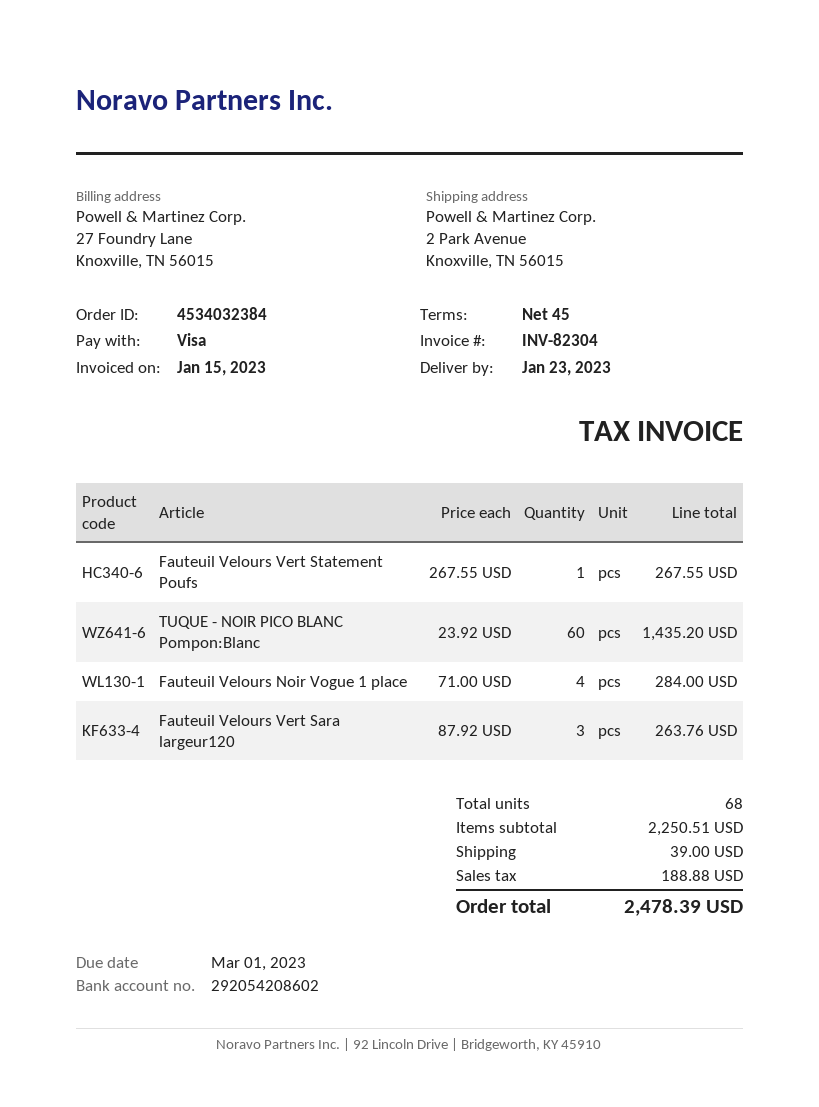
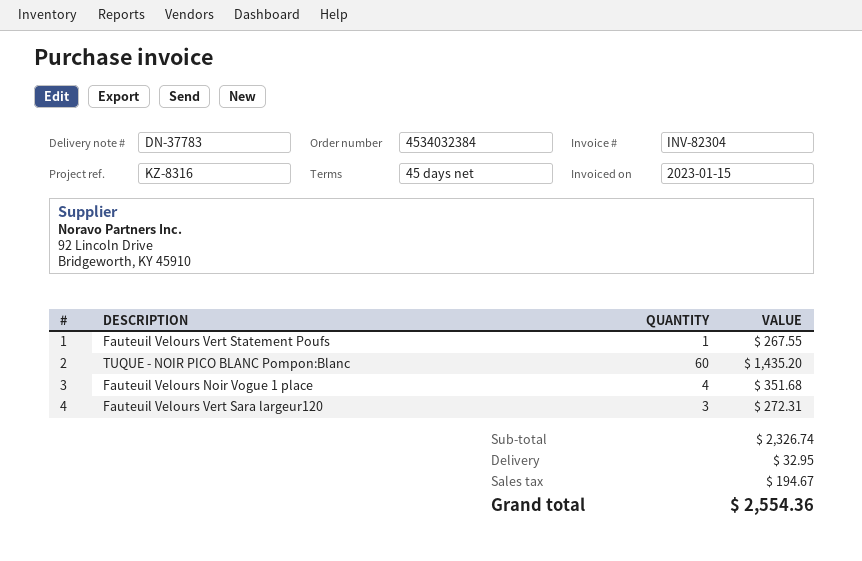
Fauteuil Velours Noir Vogue 1 place: 4 for 284.00 -> 4 for 351.68
Fauteuil Velours Vert Sara largeur120: 3 for 263.76 -> 3 for 272.31
subtotal: 2250.51 -> 2326.74
shipping: 39.00 -> 32.95
tax: 188.88 -> 194.67
total: 2478.39 -> 2554.36

